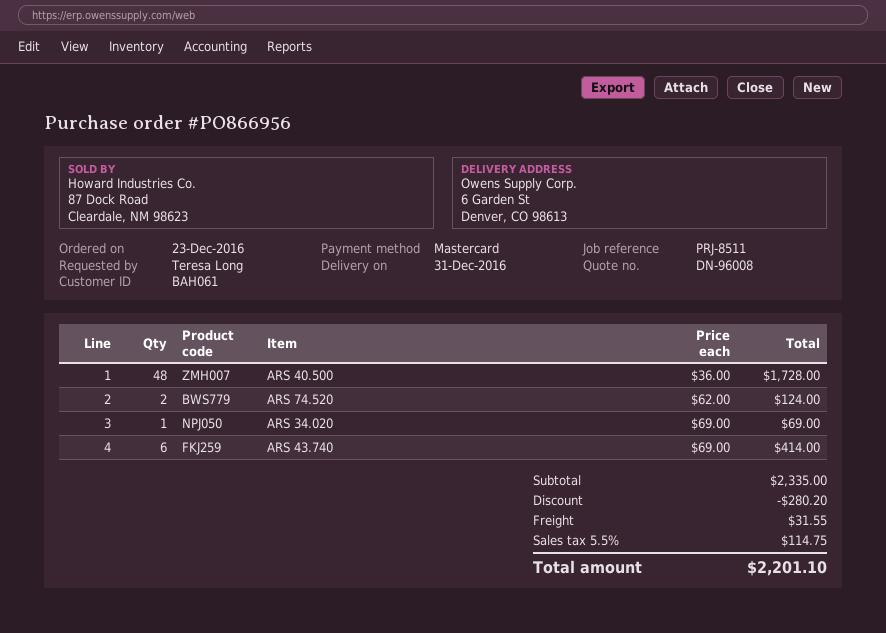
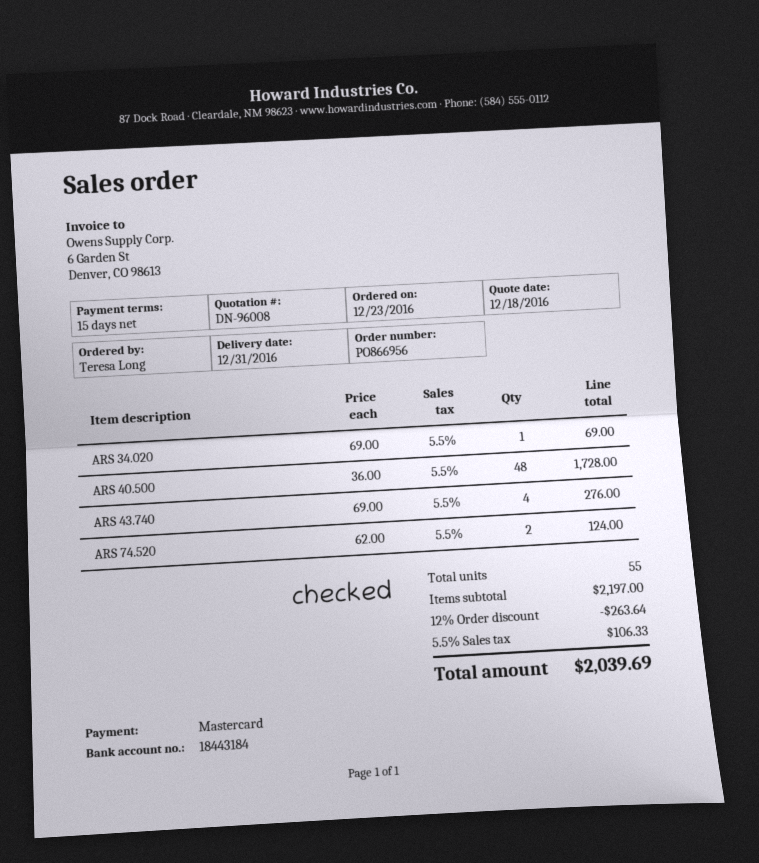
ARS 43.740: 6 x 69.00 = 414.00 -> 4 x 69.00 = 276.00
subtotal: 2335.00 -> 2197.00
discount: 280.20 -> 263.64
shipping: 31.55 -> none
tax: 5.5% = 114.75 -> 5.5% = 106.33
total: 2201.10 -> 2039.69

